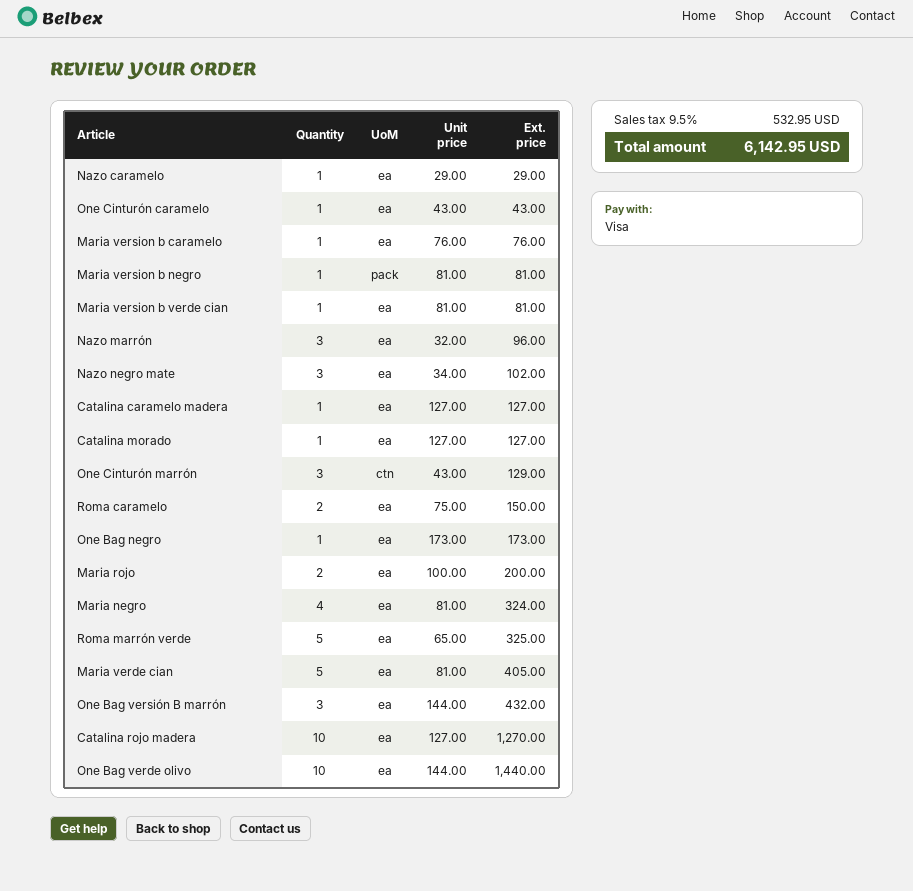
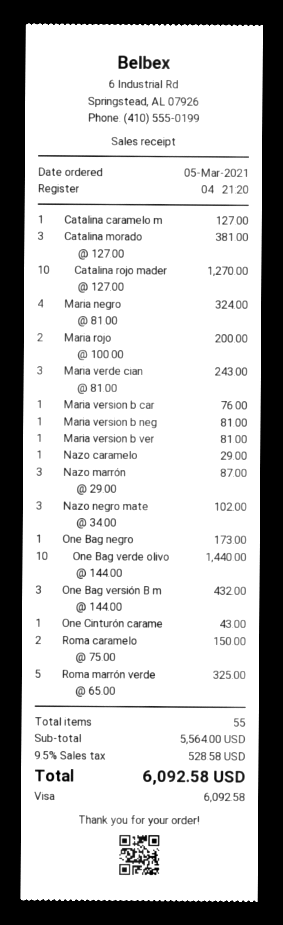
Nazo marrón: 3 x 32.00 = 96.00 -> 3 x 29.00 = 87.00
Catalina morado: 1 x 127.00 = 127.00 -> 3 x 127.00 = 381.00
One Cinturón marrón: 3 x 43.00 = 129.00 -> none
Maria verde cian: 5 x 81.00 = 405.00 -> 3 x 81.00 = 243.00
tax: 9.5% = 532.95 -> 9.5% = 528.58
total: 6142.95 -> 6092.58

